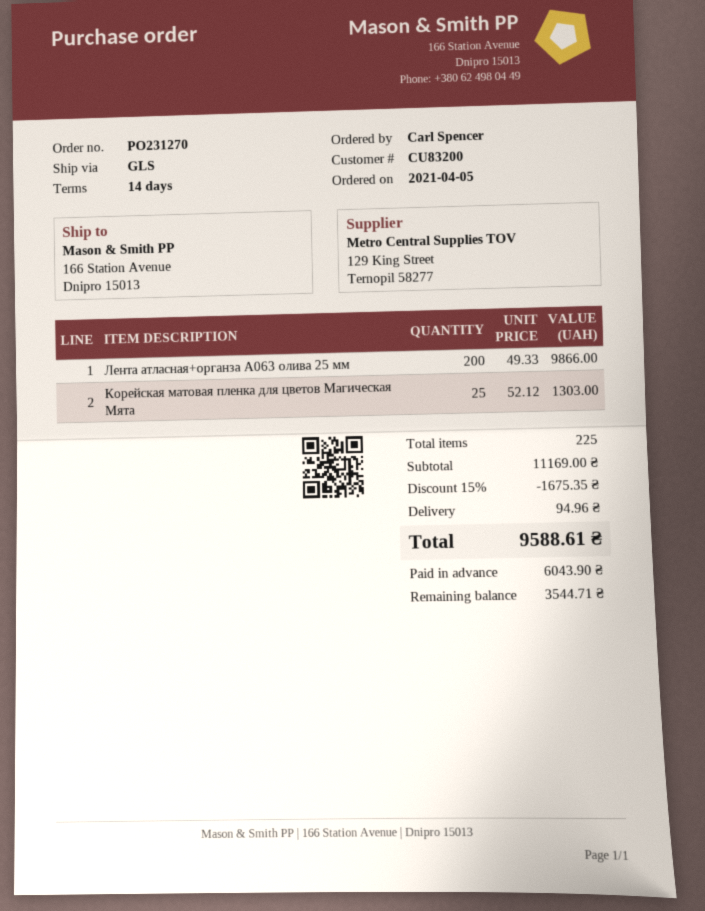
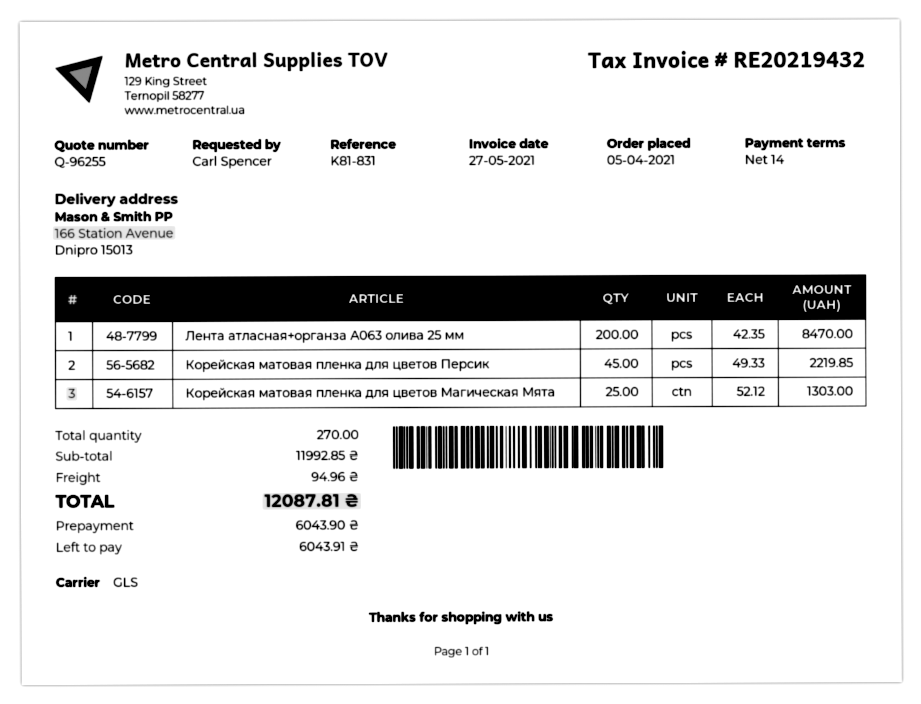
Лента атласная+органза А063 олива 25 мм: 200 x 49.33 = 9866.00 -> 200 x 42.35 = 8470.00
Корейская матовая пленка для цветов Персик: none -> 45 x 49.33 = 2219.85
total quantity: 225 -> 270
subtotal: 11169.00 -> 11992.85
discount: 15% = 1675.35 -> none
total: 9588.61 -> 12087.81
balance: 3544.71 -> 6043.91

